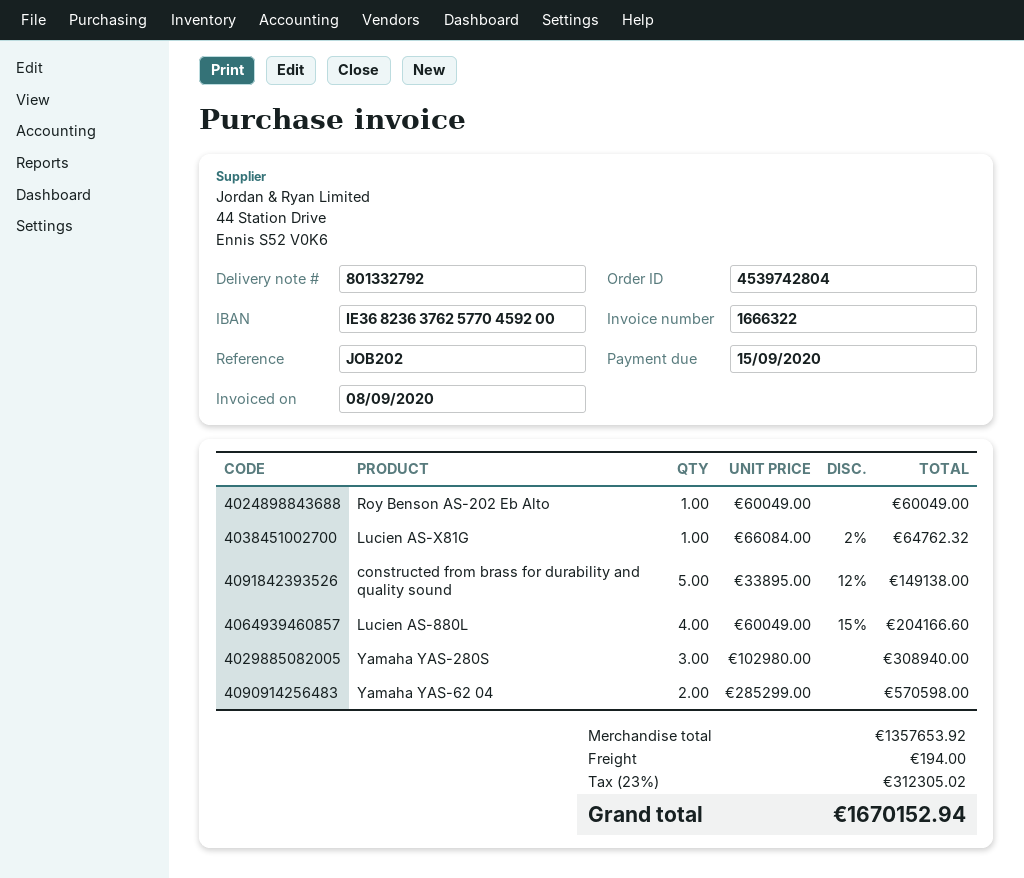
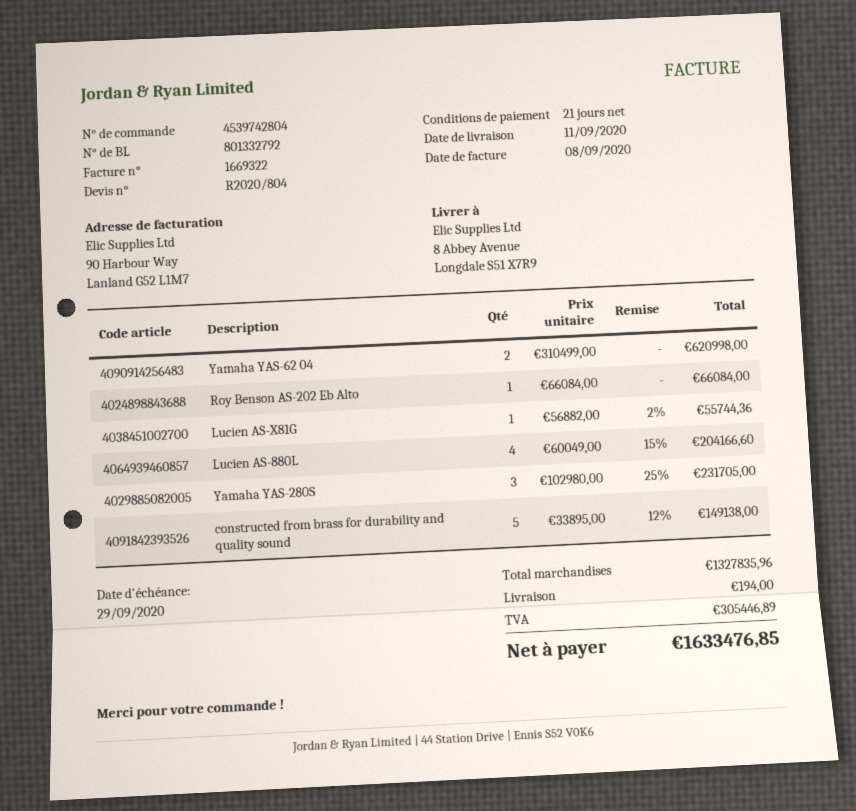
invoice number: 1666322 -> 1669322
due date: 2020-09-15 -> 2020-09-29
Roy Benson AS-202 Eb Alto: 1 x 60049.00 = 60049.00 -> 1 x 66084.00 = 66084.00
Lucien AS-X81G: 1 x 66084.00 - 2% = 64762.32 -> 1 x 56882.00 - 2% = 55744.36
Yamaha YAS-280S: 3 x 102980.00 = 308940.00 -> 3 x 102980.00 - 25% = 231705.00
Yamaha YAS-62 04: 2 x 285299.00 = 570598.00 -> 2 x 310499.00 = 620998.00
subtotal: 1357653.92 -> 1327835.96
tax: 312305.02 -> 305446.89
total: 1670152.94 -> 1633476.85

